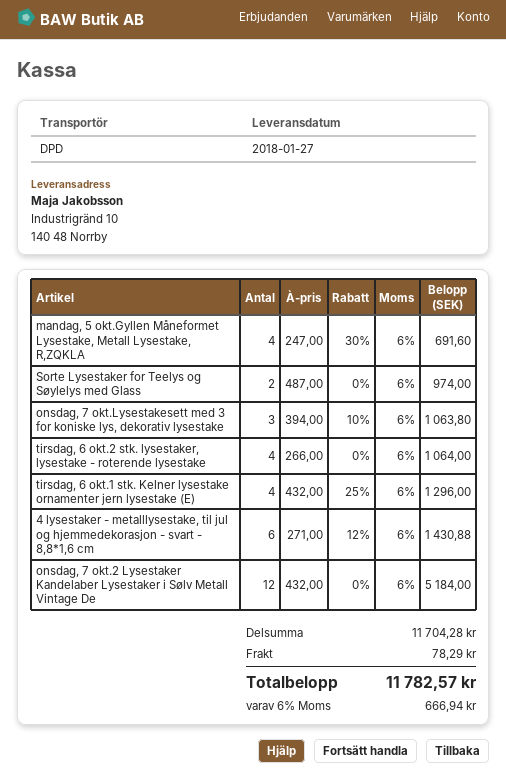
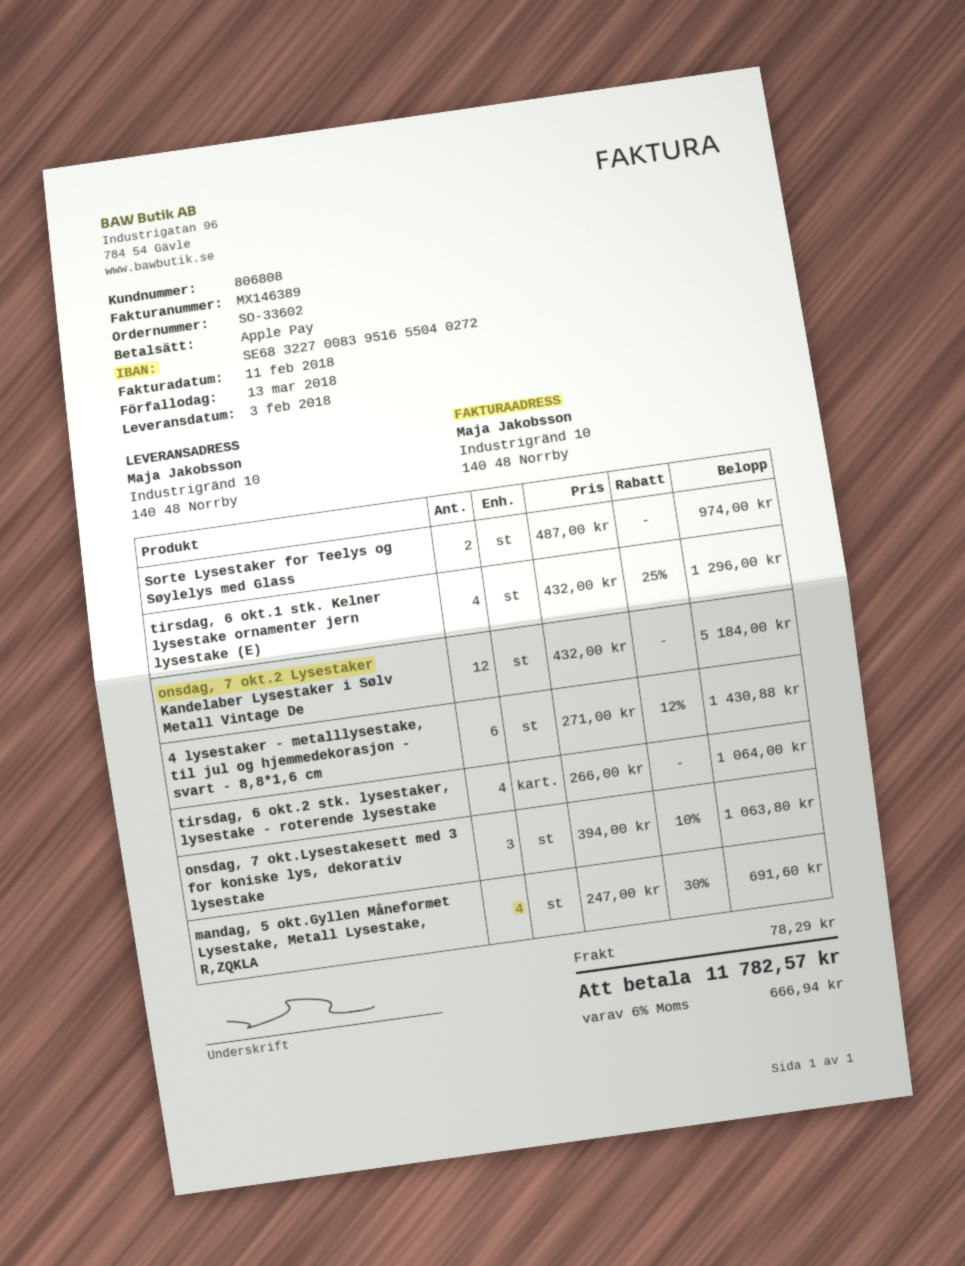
delivery date: 2018-01-27 -> 2018-02-03

